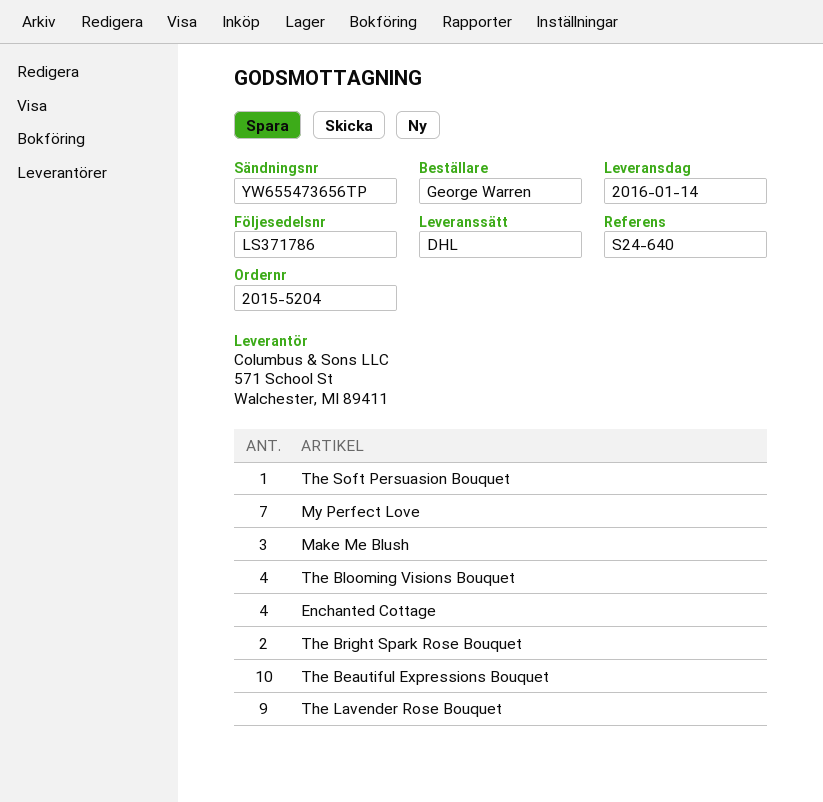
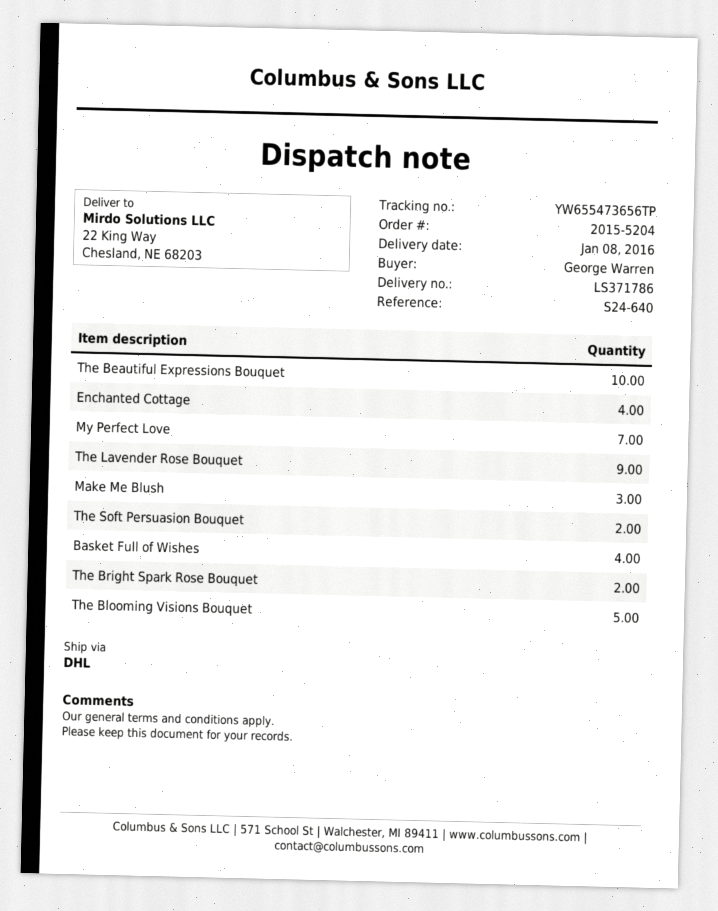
delivery date: 2016-01-14 -> 2016-01-08
The Soft Persuasion Bouquet: 1 -> 2
The Blooming Visions Bouquet: 4 -> 5
Basket Full of Wishes: none -> 4

